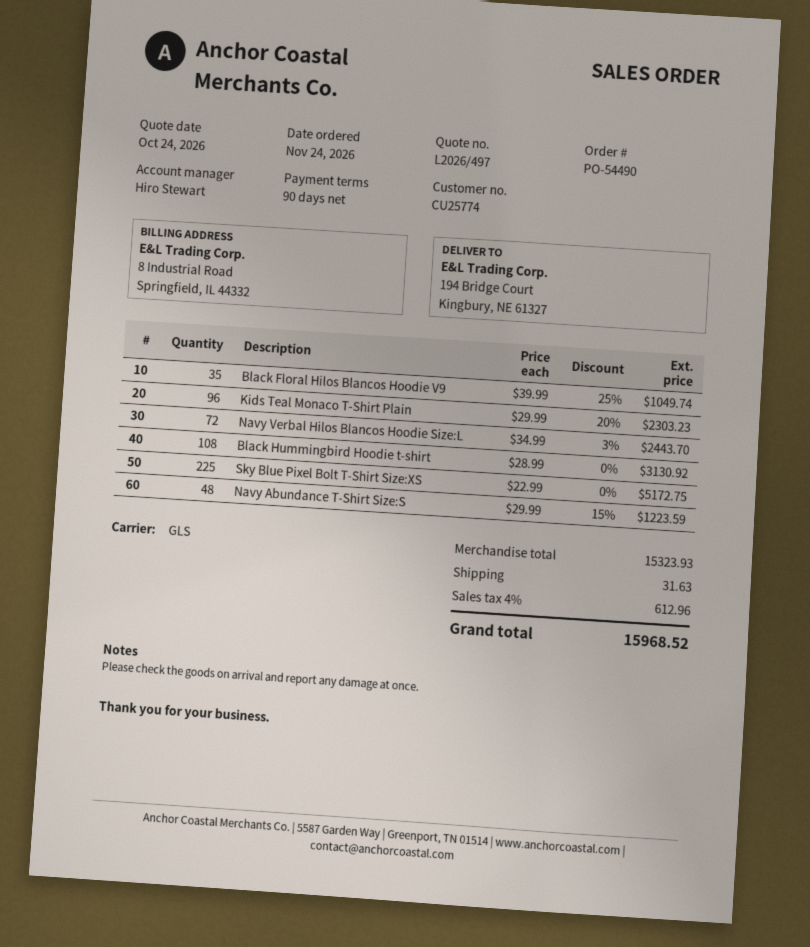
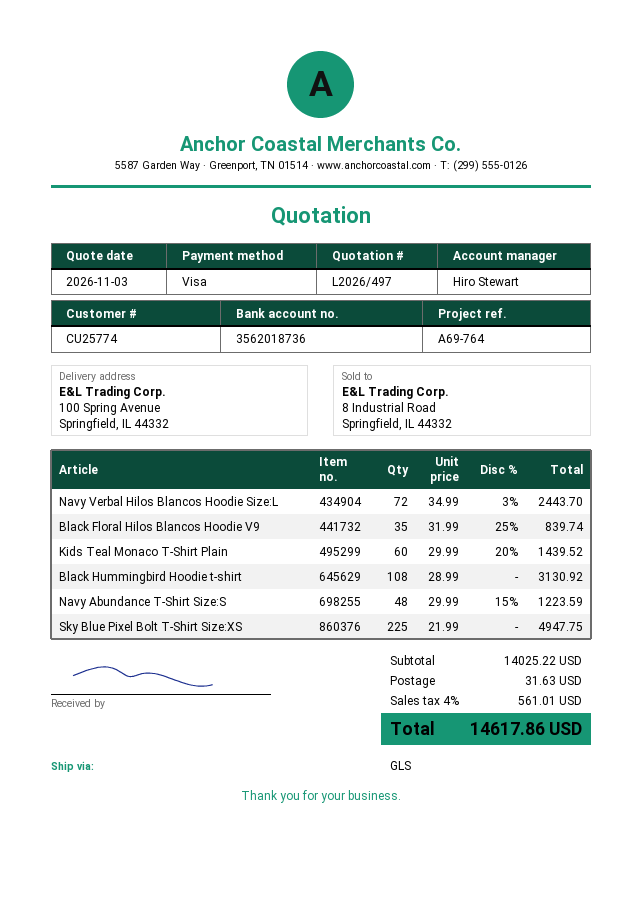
quote date: 2026-10-24 -> 2026-11-03
ship to: 194 Bridge Court, Kingbury, NE 61327 -> 100 Spring Avenue, Springfield, IL 44332
Black Floral Hilos Blancos Hoodie V9: 35 x 39.99 - 25% = 1049.74 -> 35 x 31.99 - 25% = 839.74
Kids Teal Monaco T-Shirt Plain: 96 x 29.99 - 20% = 2303.23 -> 60 x 29.99 - 20% = 1439.52
Sky Blue Pixel Bolt T-Shirt Size:XS: 225 x 22.99 = 5172.75 -> 225 x 21.99 = 4947.75
subtotal: 15323.93 -> 14025.22
tax: 4% = 612.96 -> 4% = 561.01
total: 15968.52 -> 14617.86

